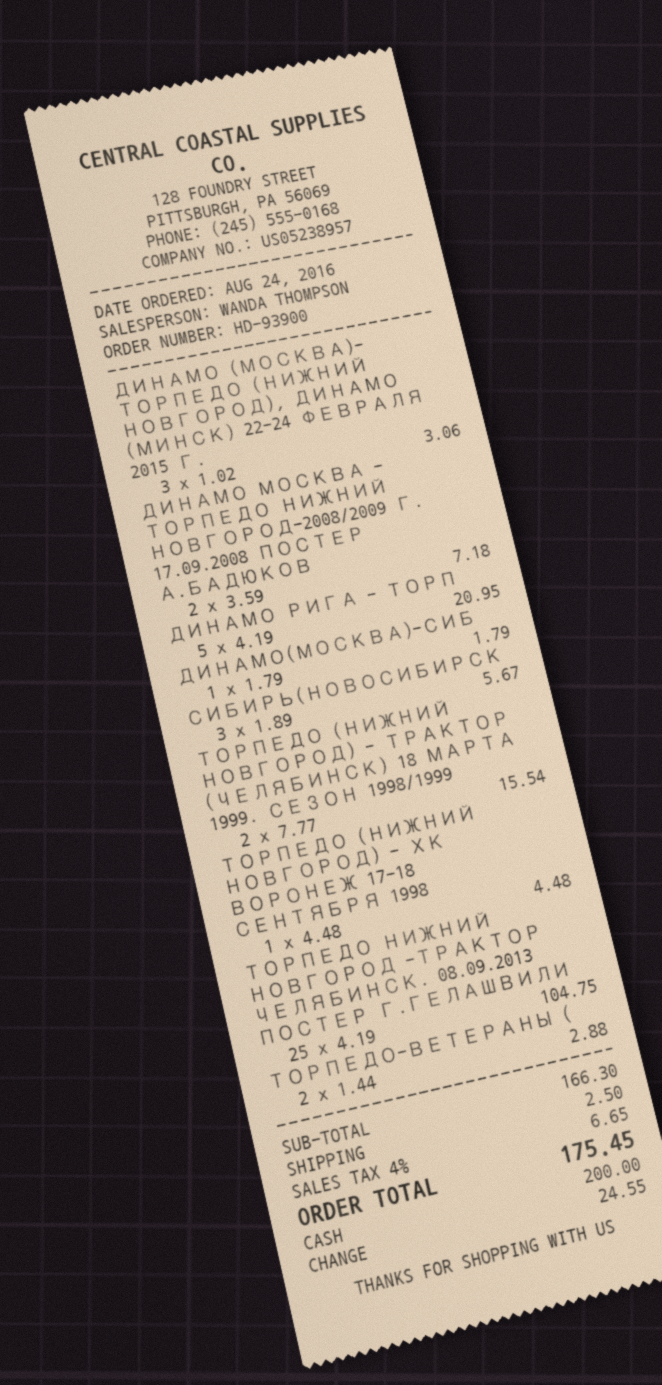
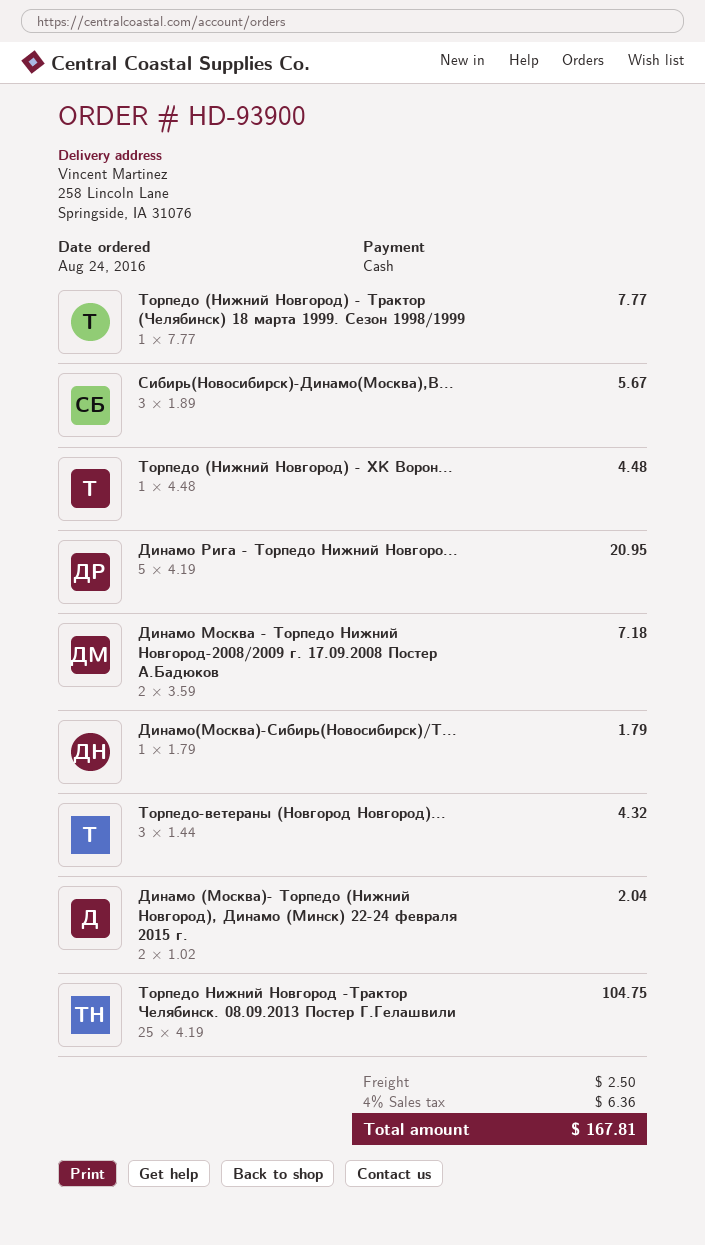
ДИНАМО (МОСКВА)- ТОРПЕДО (НИЖНИЙ НОВГОРОД), ДИНАМО (МИНСК) 22-24 ФЕВРАЛЯ 2015 Г.: 3 x 1.02 = 3.06 -> 2 x 1.02 = 2.04
ТОРПЕДО (НИЖНИЙ НОВГОРОД) - ТРАКТОР (ЧЕЛЯБИНСК) 18 МАРТА 1999. СЕЗОН 1998/1999: 2 x 7.77 = 15.54 -> 1 x 7.77 = 7.77
ТОРПЕДО-ВЕТЕРАНЫ (: 2 x 1.44 = 2.88 -> 3 x 1.44 = 4.32
tax: 4% = 6.65 -> 4% = 6.36
total: 175.45 -> 167.81

